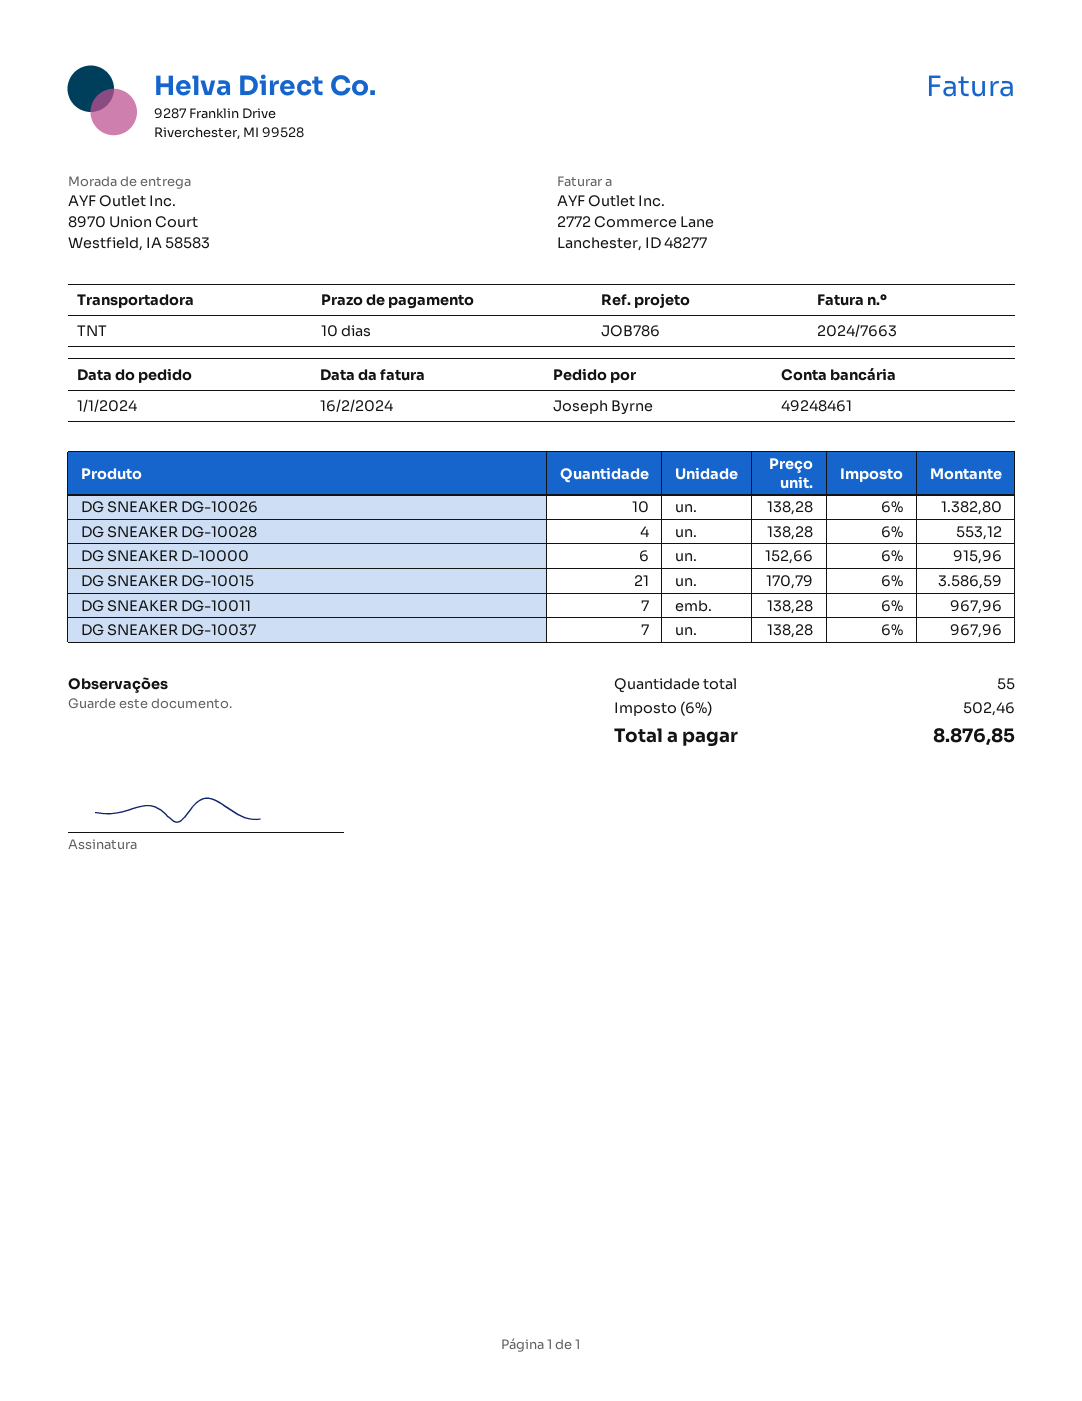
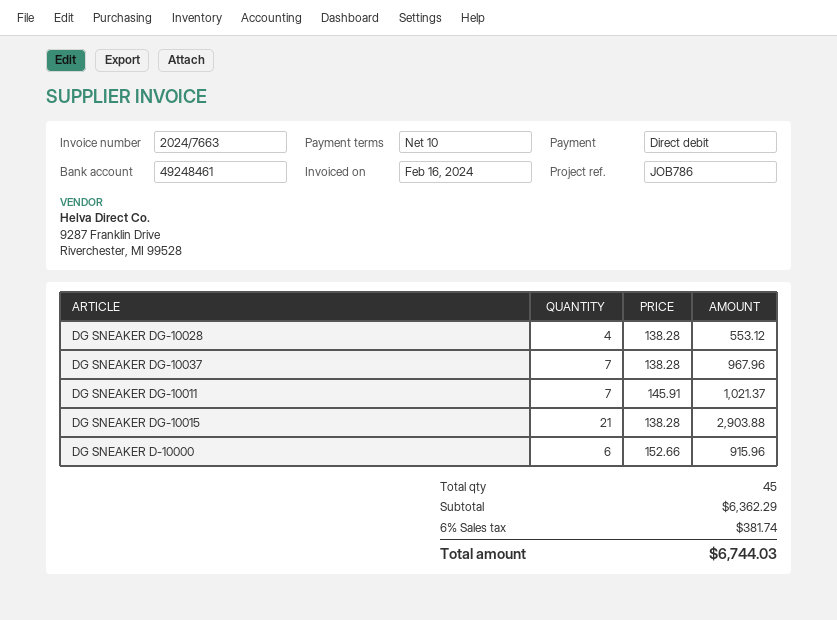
DG SNEAKER DG-10026: 10 x 138.28 = 1382.80 -> none
DG SNEAKER DG-10015: 21 x 170.79 = 3586.59 -> 21 x 138.28 = 2903.88
DG SNEAKER DG-10011: 7 x 138.28 = 967.96 -> 7 x 145.91 = 1021.37
total quantity: 55 -> 45
tax: 6% = 502.46 -> 6% = 381.74
total: 8876.85 -> 6744.03

